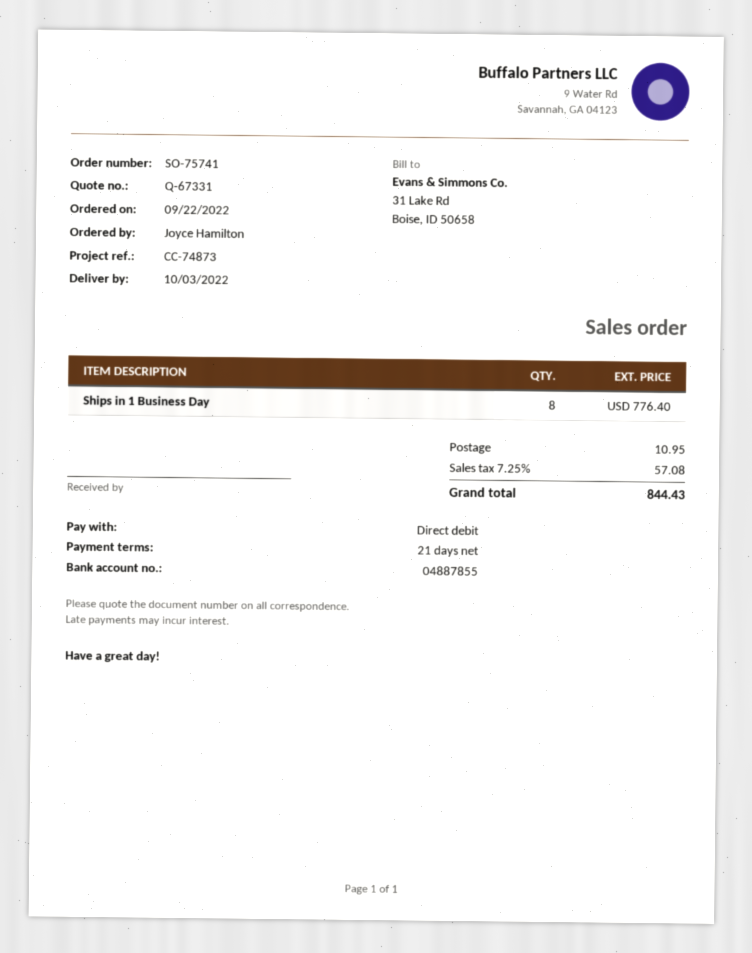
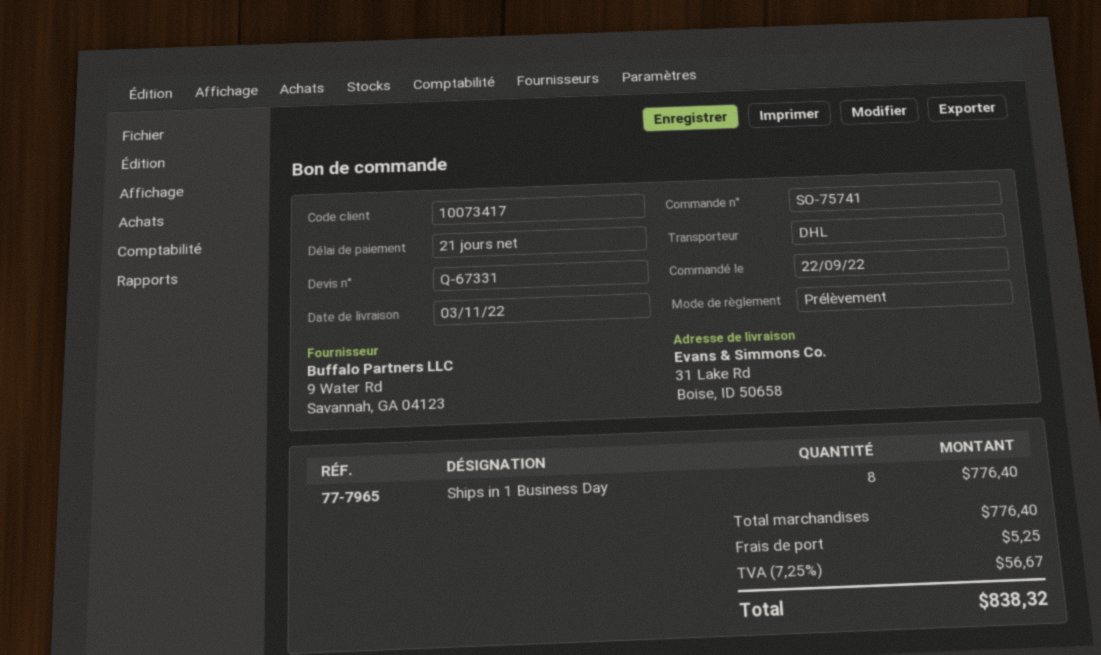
delivery date: 2022-10-03 -> 2022-11-03
shipping: 10.95 -> 5.25
tax: 7.25% = 57.08 -> 7.25% = 56.67
total: 844.43 -> 838.32

